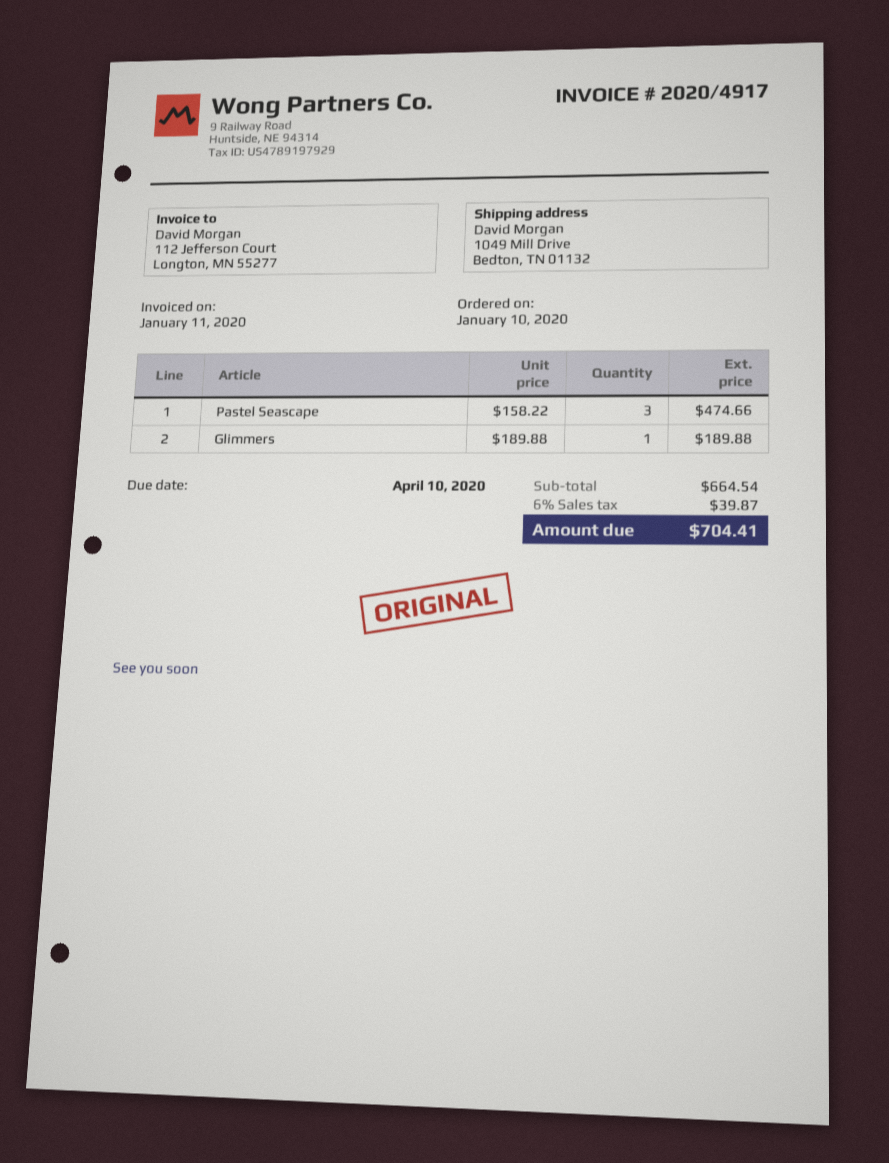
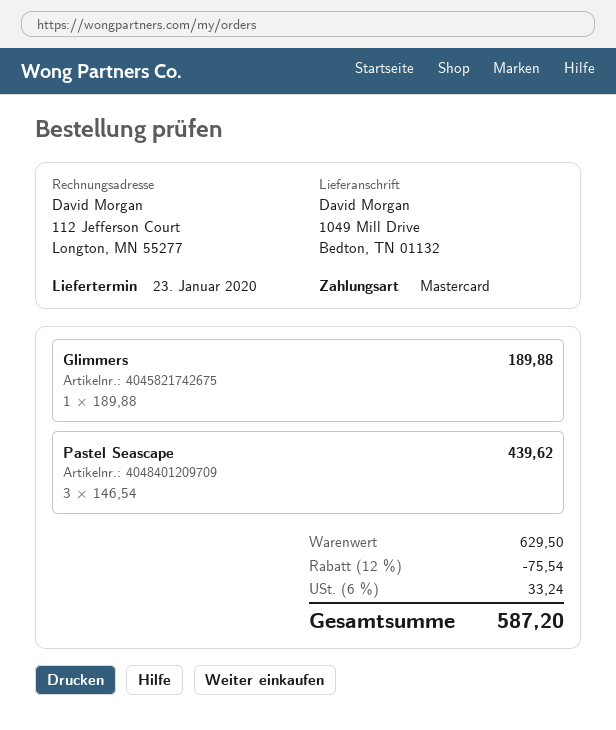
Pastel Seascape: 3 x 158.22 = 474.66 -> 3 x 146.54 = 439.62
subtotal: 664.54 -> 629.50
discount: none -> 12% = 75.54
tax: 6% = 39.87 -> 6% = 33.24
total: 704.41 -> 587.20

